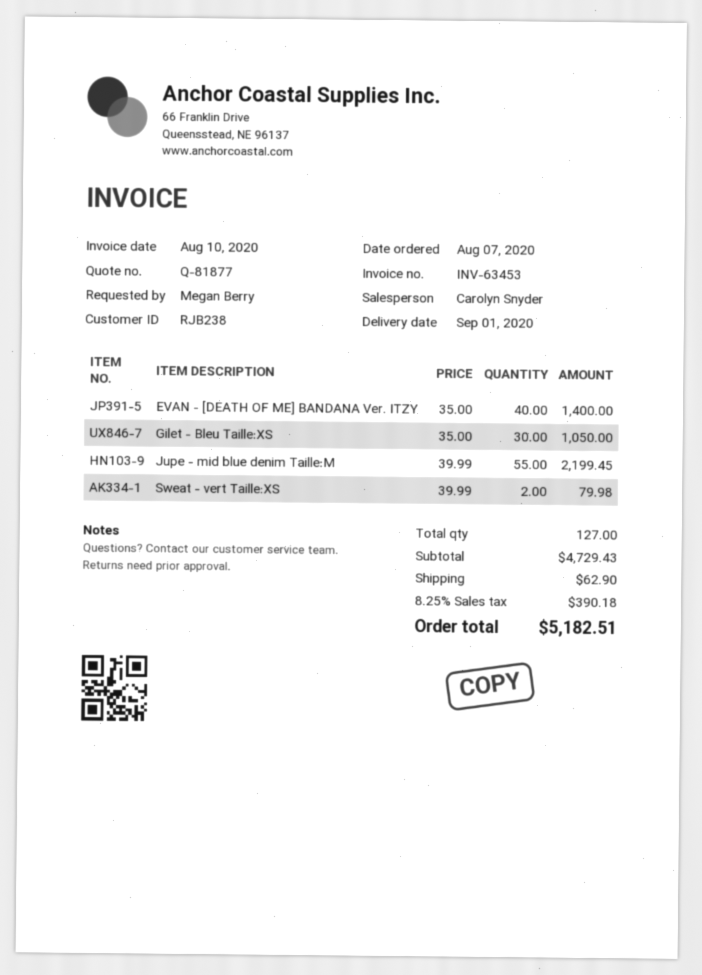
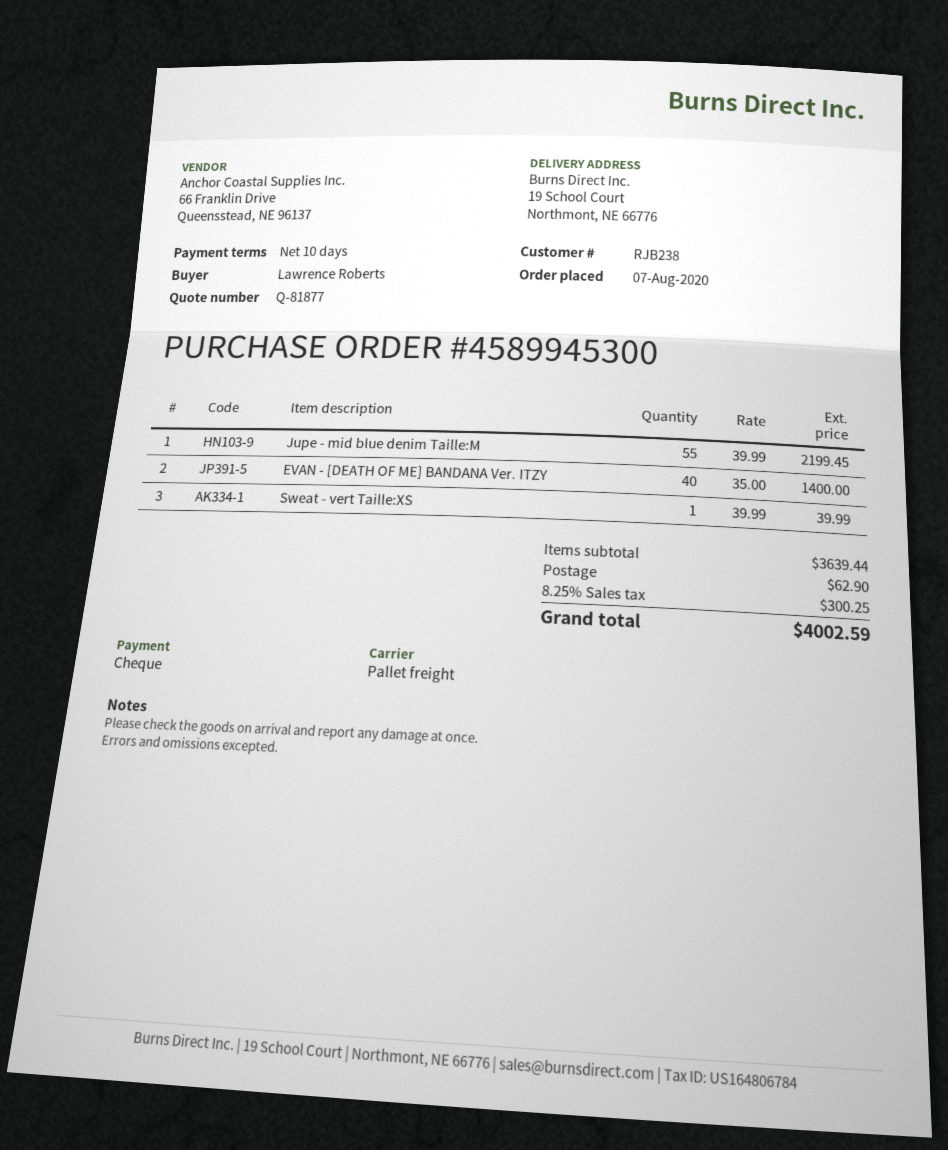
ordered by: Megan Berry -> Lawrence Roberts
Gilet - Bleu Taille:XS: 30 x 35.00 = 1050.00 -> none
Sweat - vert Taille:XS: 2 x 39.99 = 79.98 -> 1 x 39.99 = 39.99
subtotal: 4729.43 -> 3639.44
tax: 8.25% = 390.18 -> 8.25% = 300.25
total: 5182.51 -> 4002.59

